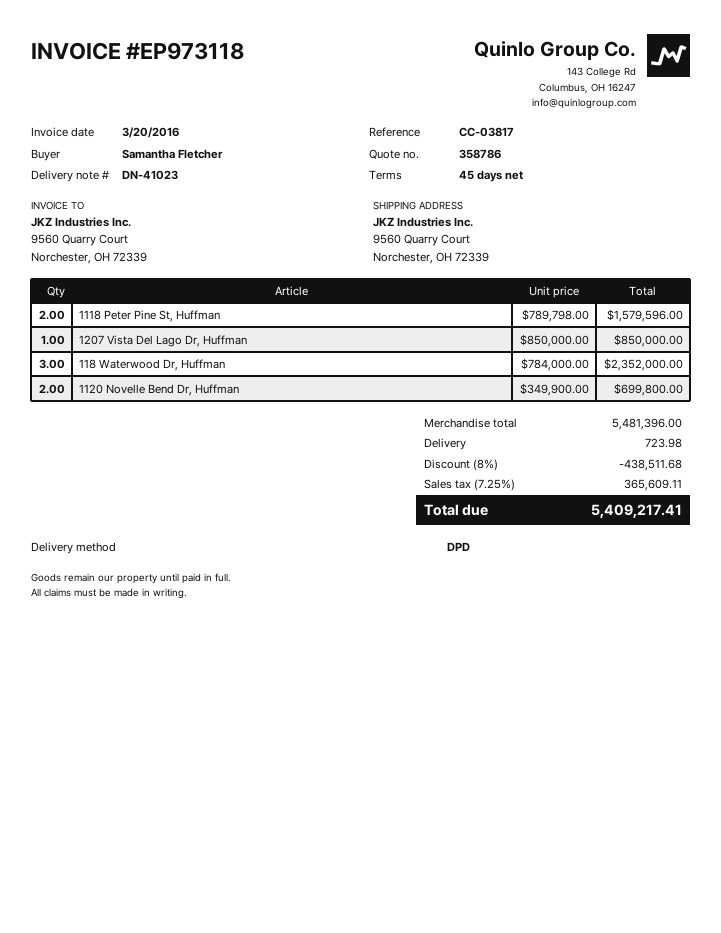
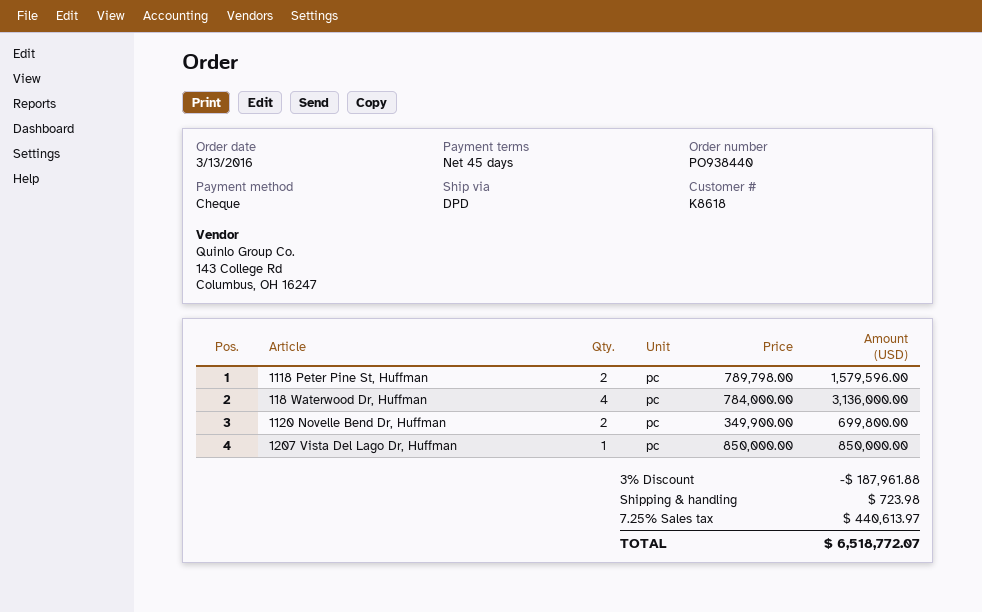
118 Waterwood Dr, Huffman: 3 x 784000.00 = 2352000.00 -> 4 x 784000.00 = 3136000.00
discount: 8% = 438511.68 -> 3% = 187961.88
tax: 7.25% = 365609.11 -> 7.25% = 440613.97
total: 5409217.41 -> 6518772.07

